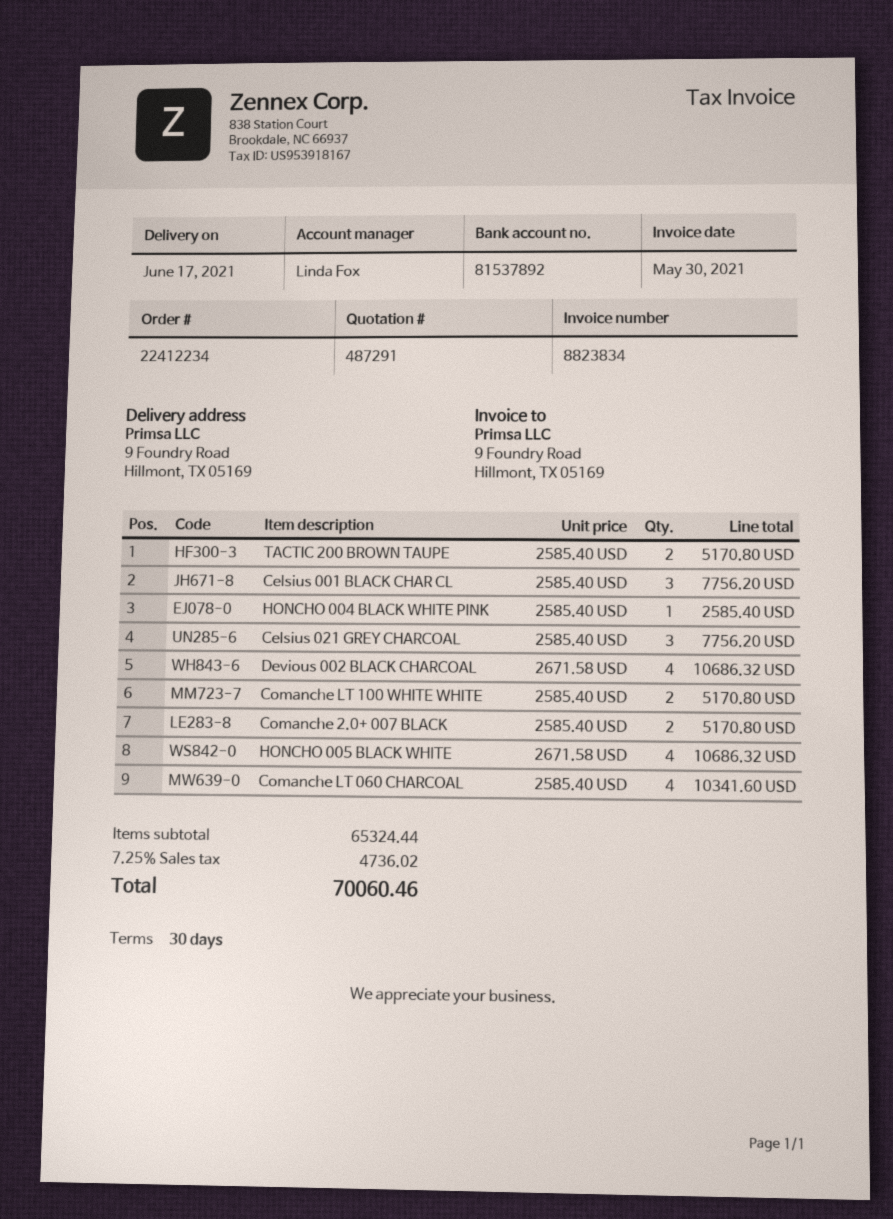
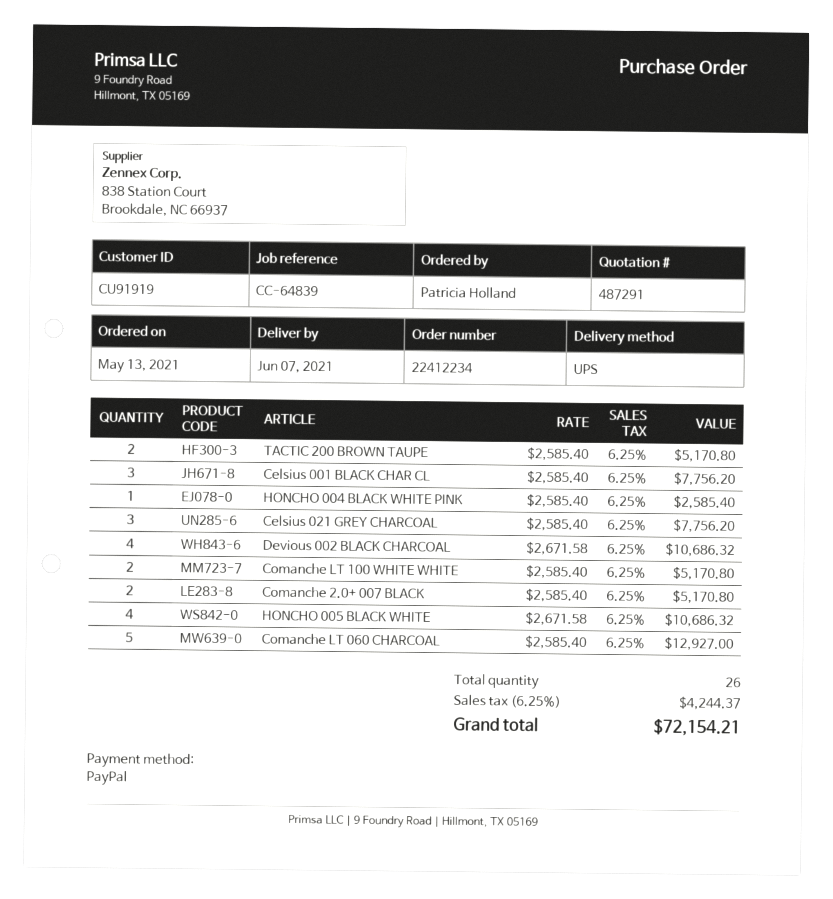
delivery date: 2021-06-17 -> 2021-06-07
Comanche LT 060 CHARCOAL: 4 x 2585.40 = 10341.60 -> 5 x 2585.40 = 12927.00
tax: 7.25% = 4736.02 -> 6.25% = 4244.37
total: 70060.46 -> 72154.21

